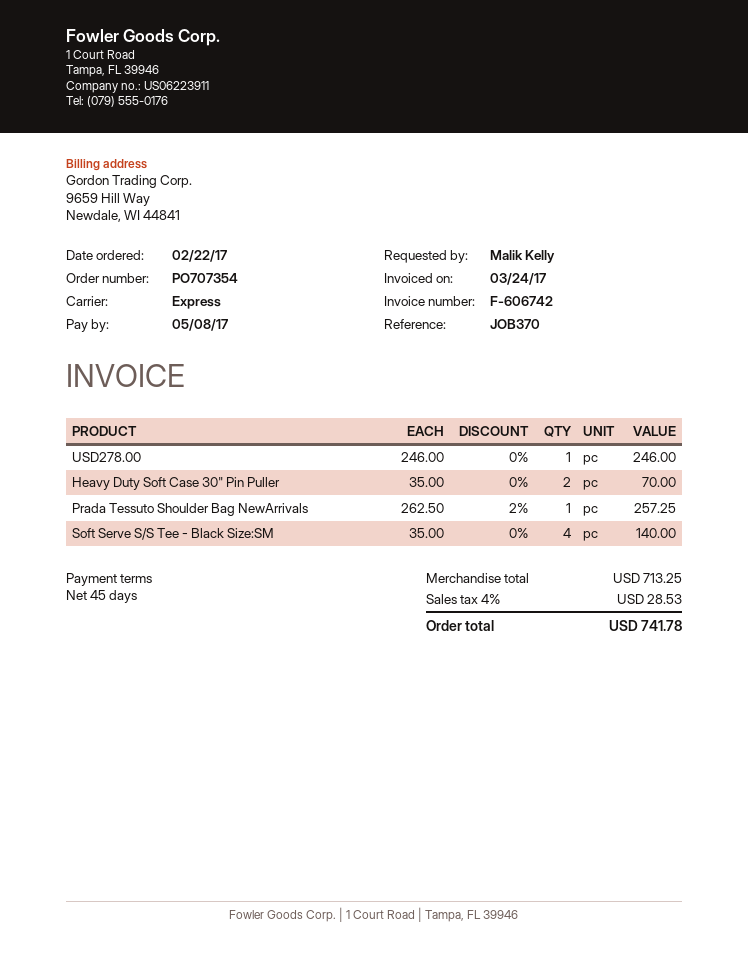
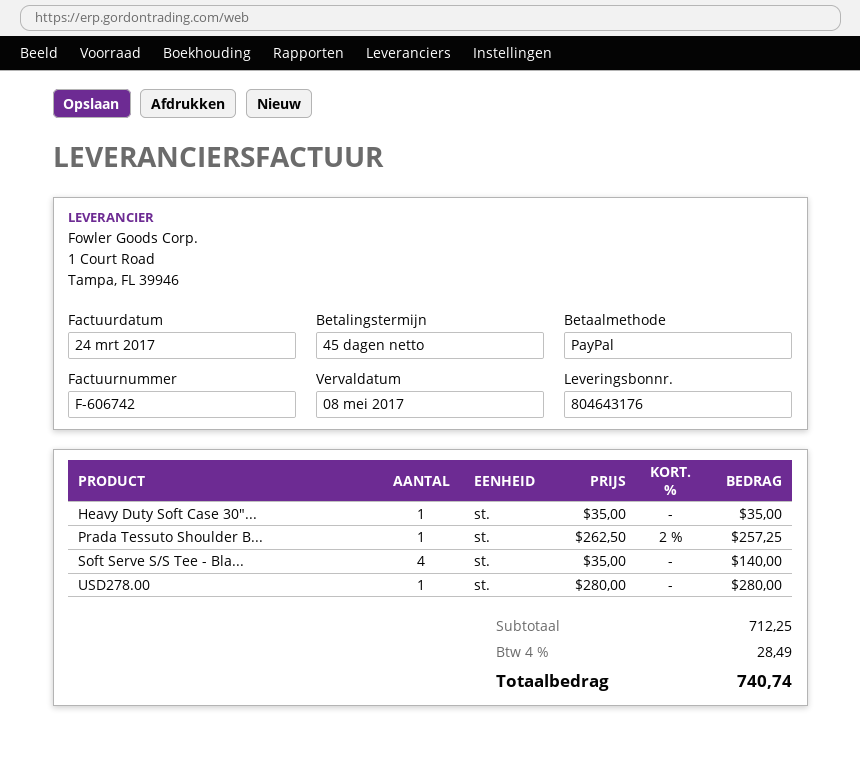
USD278.00: 1 x 246.00 = 246.00 -> 1 x 280.00 = 280.00
Heavy Duty Soft Case 30" Pin Puller: 2 x 35.00 = 70.00 -> 1 x 35.00 = 35.00
subtotal: 713.25 -> 712.25
tax: 4% = 28.53 -> 4% = 28.49
total: 741.78 -> 740.74

